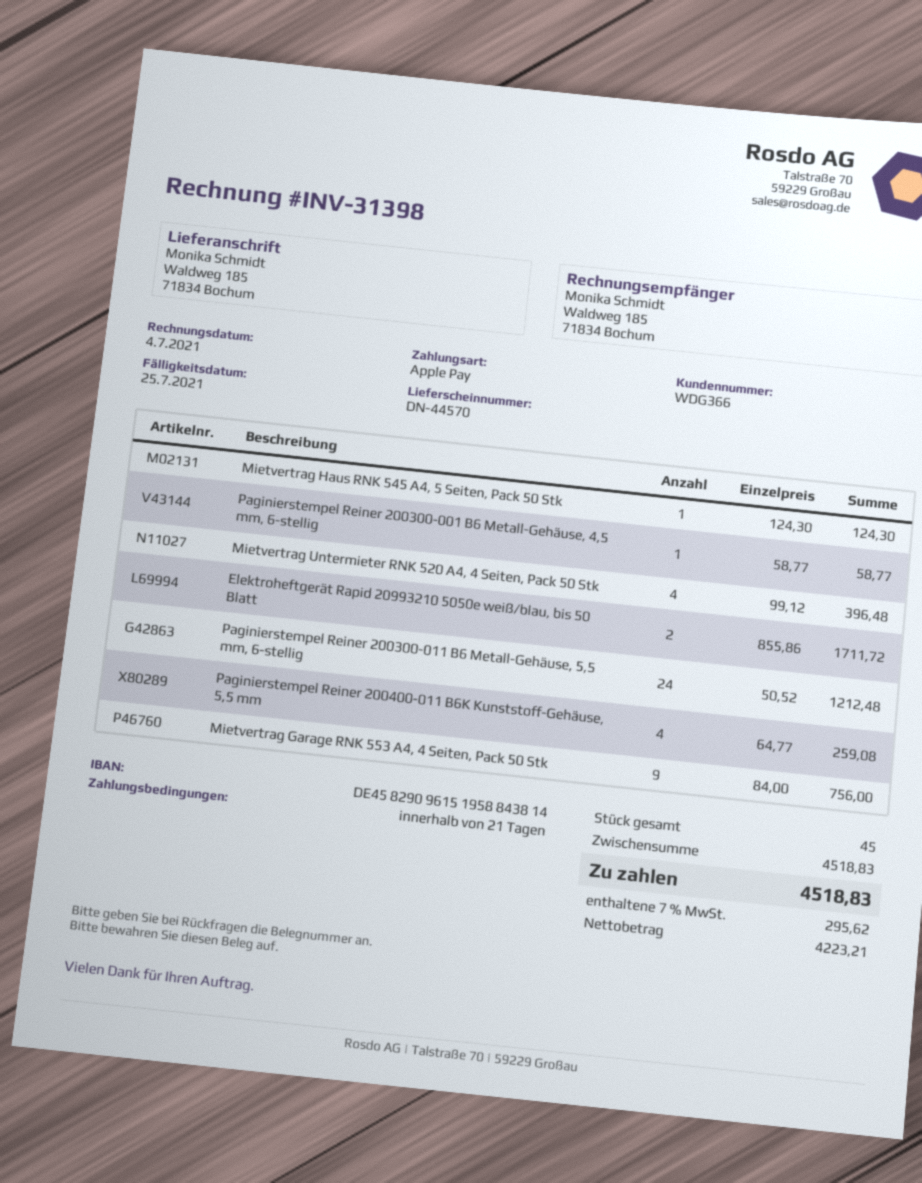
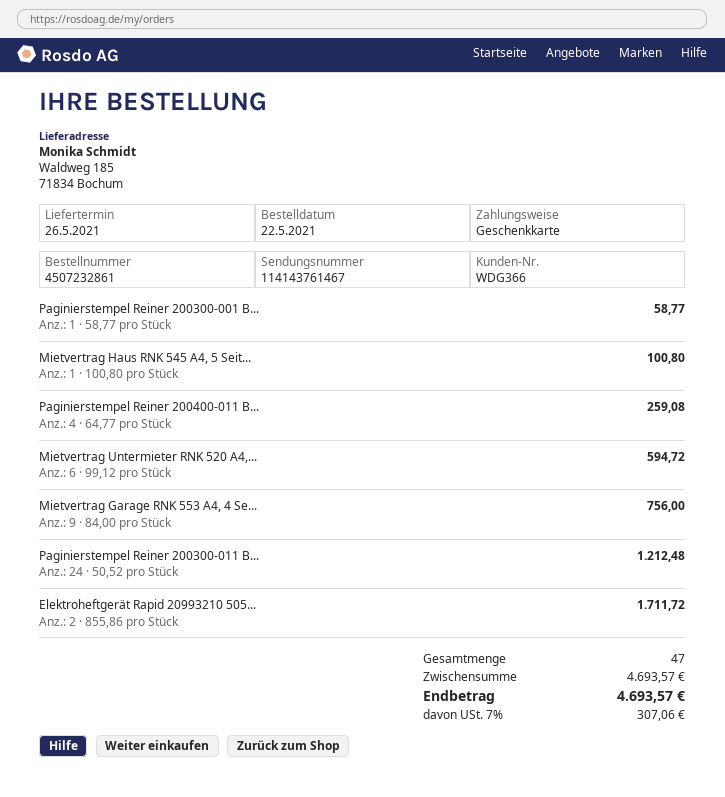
payment method: Apple Pay -> gift card
Mietvertrag Haus RNK 545 A4, 5 Seiten, Pack 50 Stk: 1 x 124.30 = 124.30 -> 1 x 100.80 = 100.80
Mietvertrag Untermieter RNK 520 A4, 4 Seiten, Pack 50 Stk: 4 x 99.12 = 396.48 -> 6 x 99.12 = 594.72
total quantity: 45 -> 47
subtotal: 4518.83 -> 4693.57
tax: 7% = 295.62 -> 7% = 307.06
total: 4518.83 -> 4693.57

